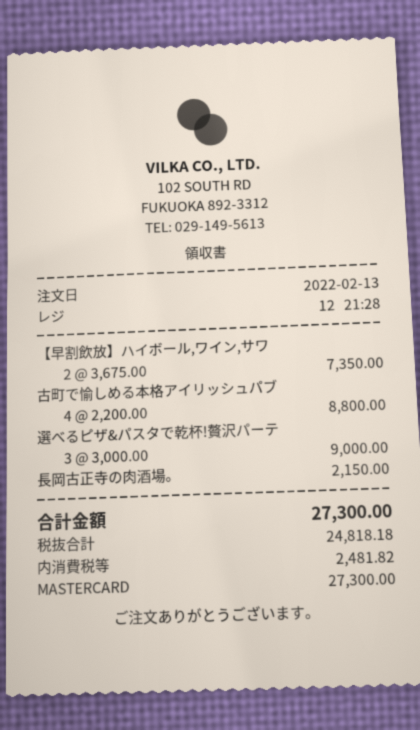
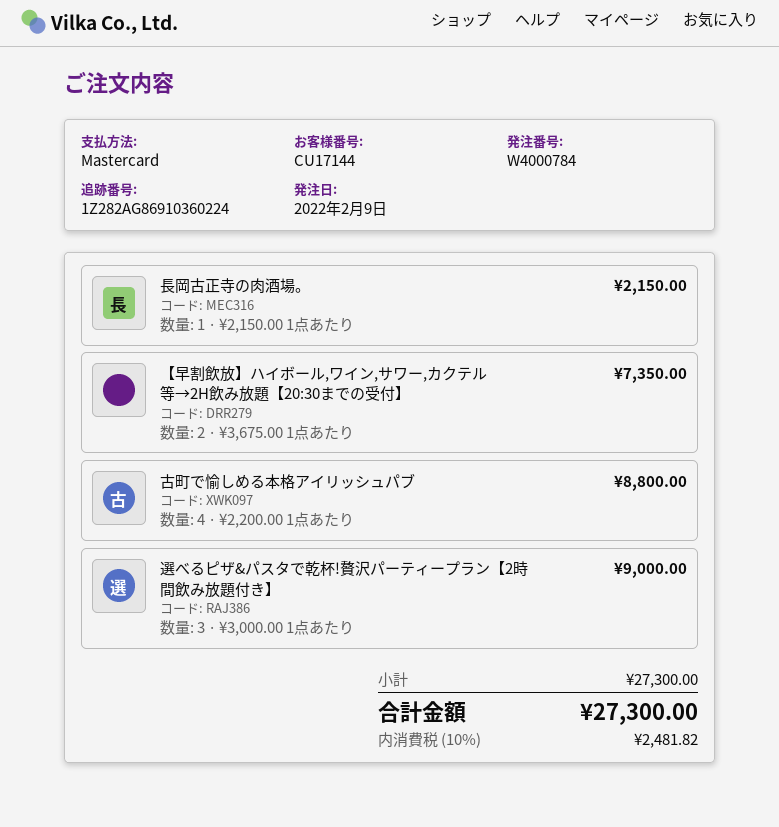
order date: 2022-02-13 -> 2022-02-09

